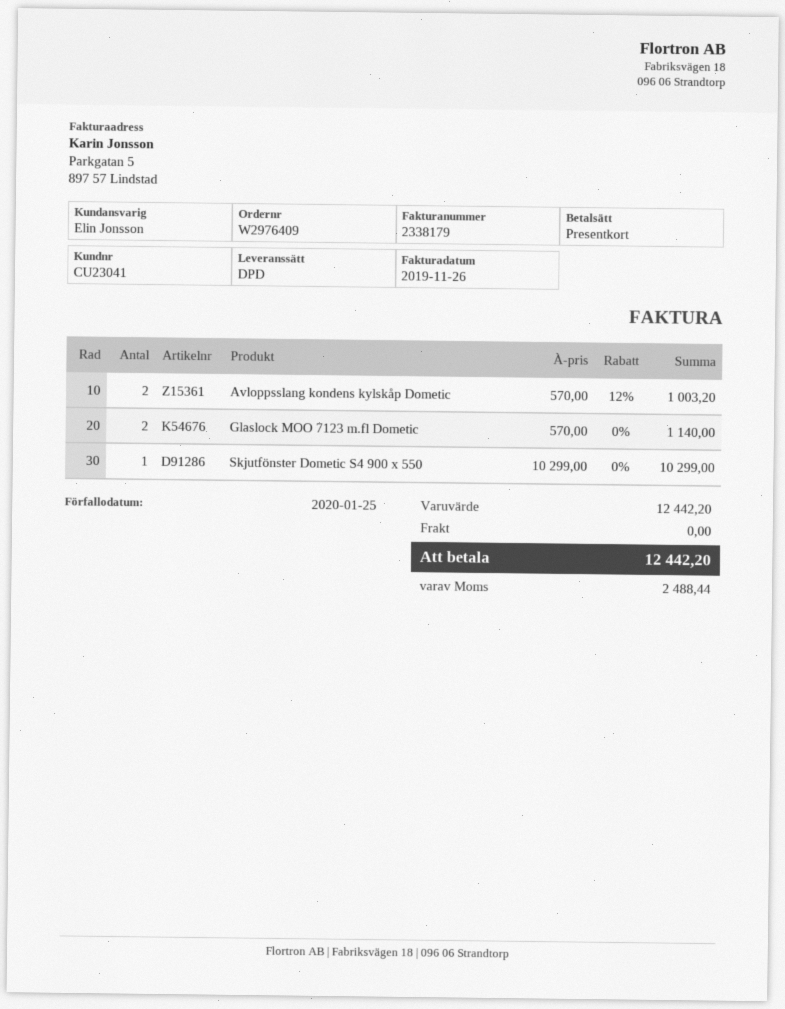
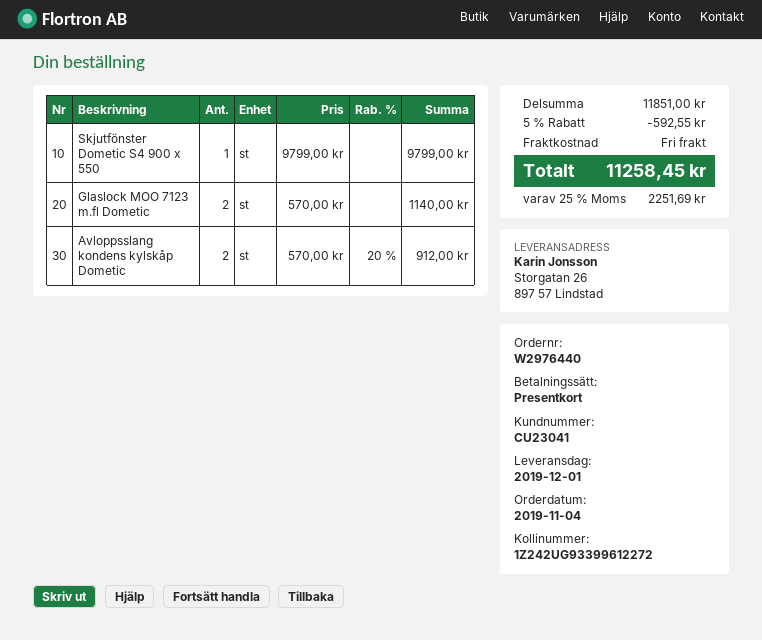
order number: W2976409 -> W2976440
Avloppsslang kondens kylskåp Dometic: 2 x 570.00 - 12% = 1003.20 -> 2 x 570.00 - 20% = 912.00
Skjutfönster Dometic S4 900 x 550: 1 x 10299.00 = 10299.00 -> 1 x 9799.00 = 9799.00
subtotal: 12442.20 -> 11851.00
discount: none -> 5% = 592.55
tax: 2488.44 -> 2251.69
total: 12442.20 -> 11258.45

